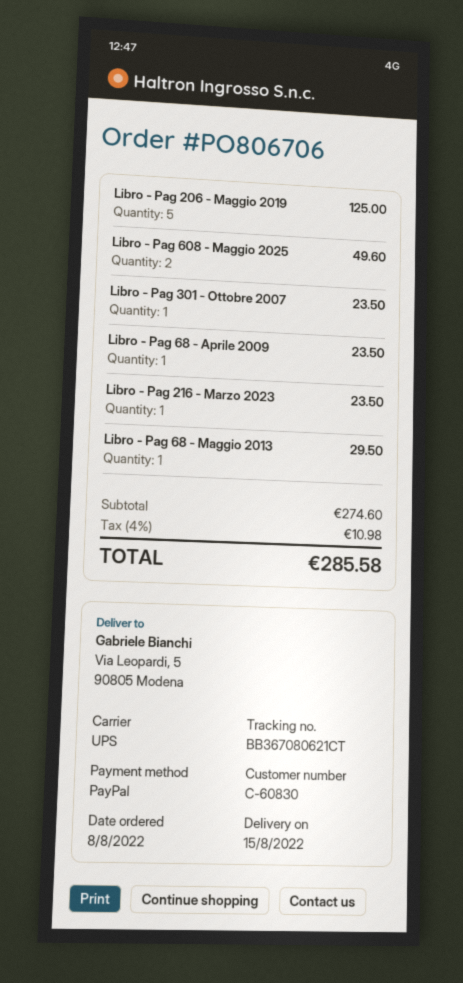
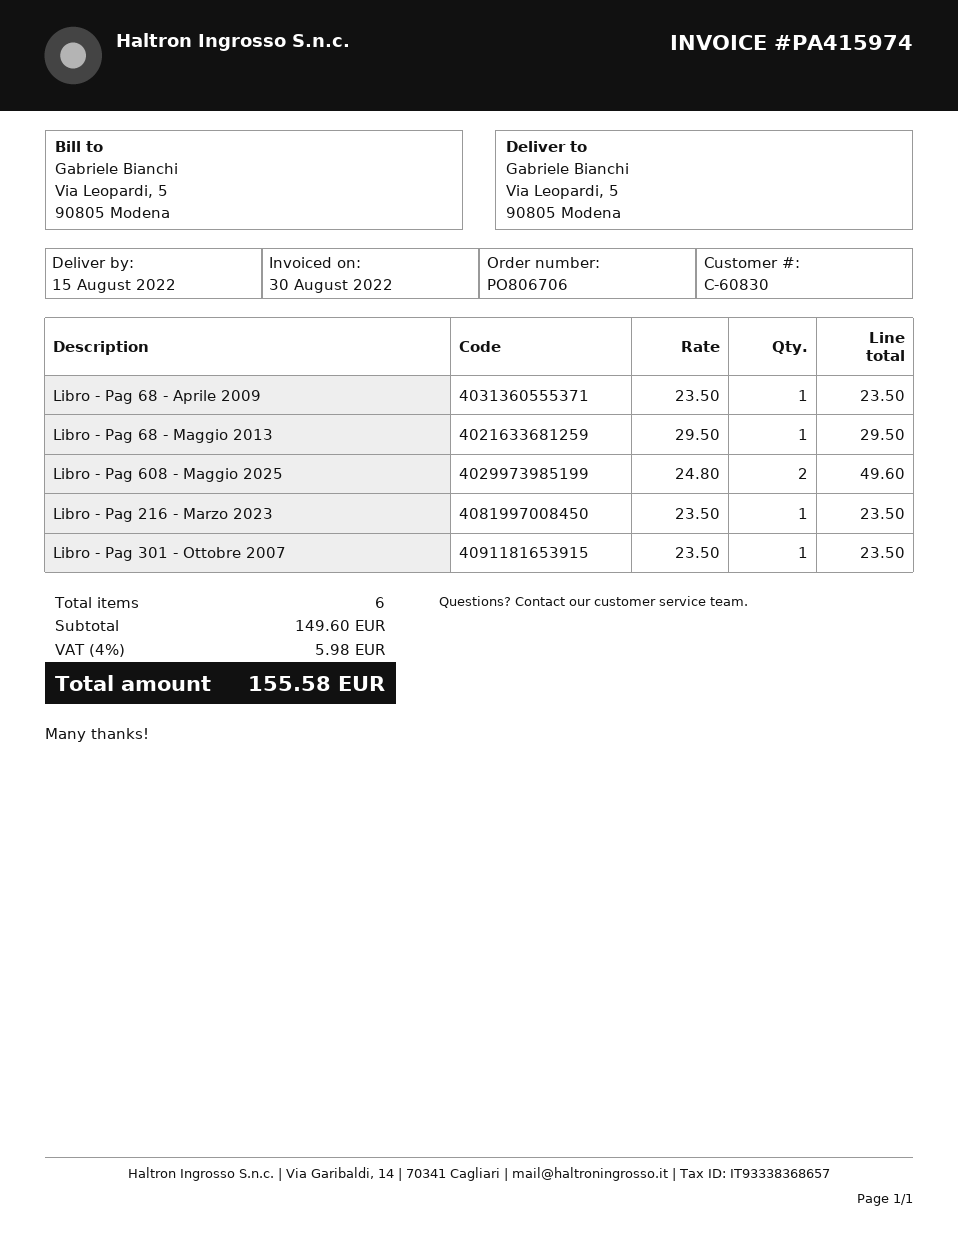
Libro - Pag 206 - Maggio 2019: 5 for 125.00 -> none
subtotal: 274.60 -> 149.60
tax: 4% = 10.98 -> 4% = 5.98
total: 285.58 -> 155.58

